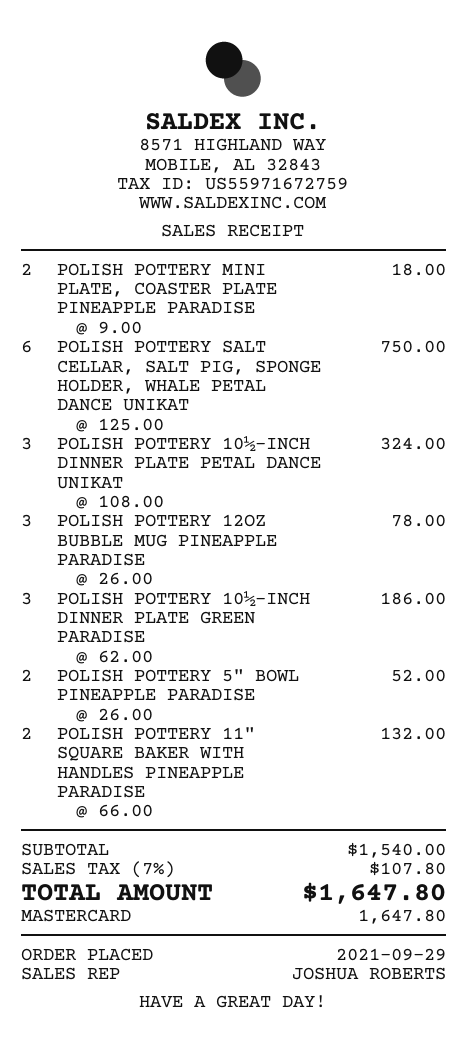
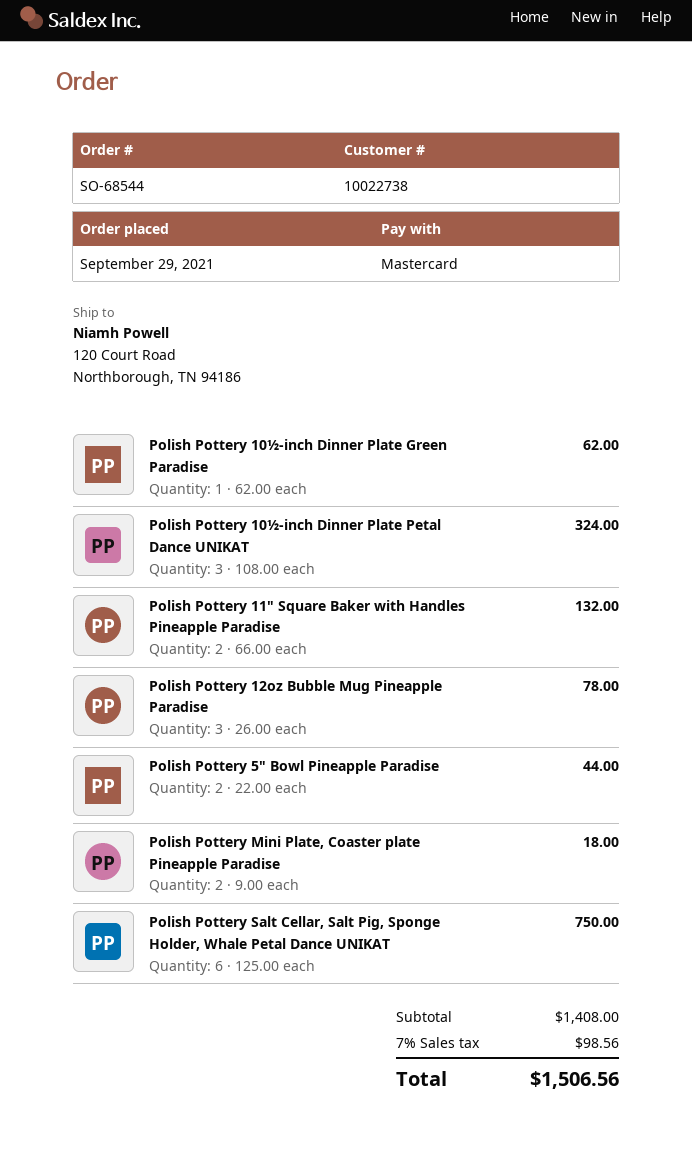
POLISH POTTERY 10½-INCH DINNER PLATE GREEN PARADISE: 3 x 62.00 = 186.00 -> 1 x 62.00 = 62.00
POLISH POTTERY 5" BOWL PINEAPPLE PARADISE: 2 x 26.00 = 52.00 -> 2 x 22.00 = 44.00
subtotal: 1540.00 -> 1408.00
tax: 7% = 107.80 -> 7% = 98.56
total: 1647.80 -> 1506.56

